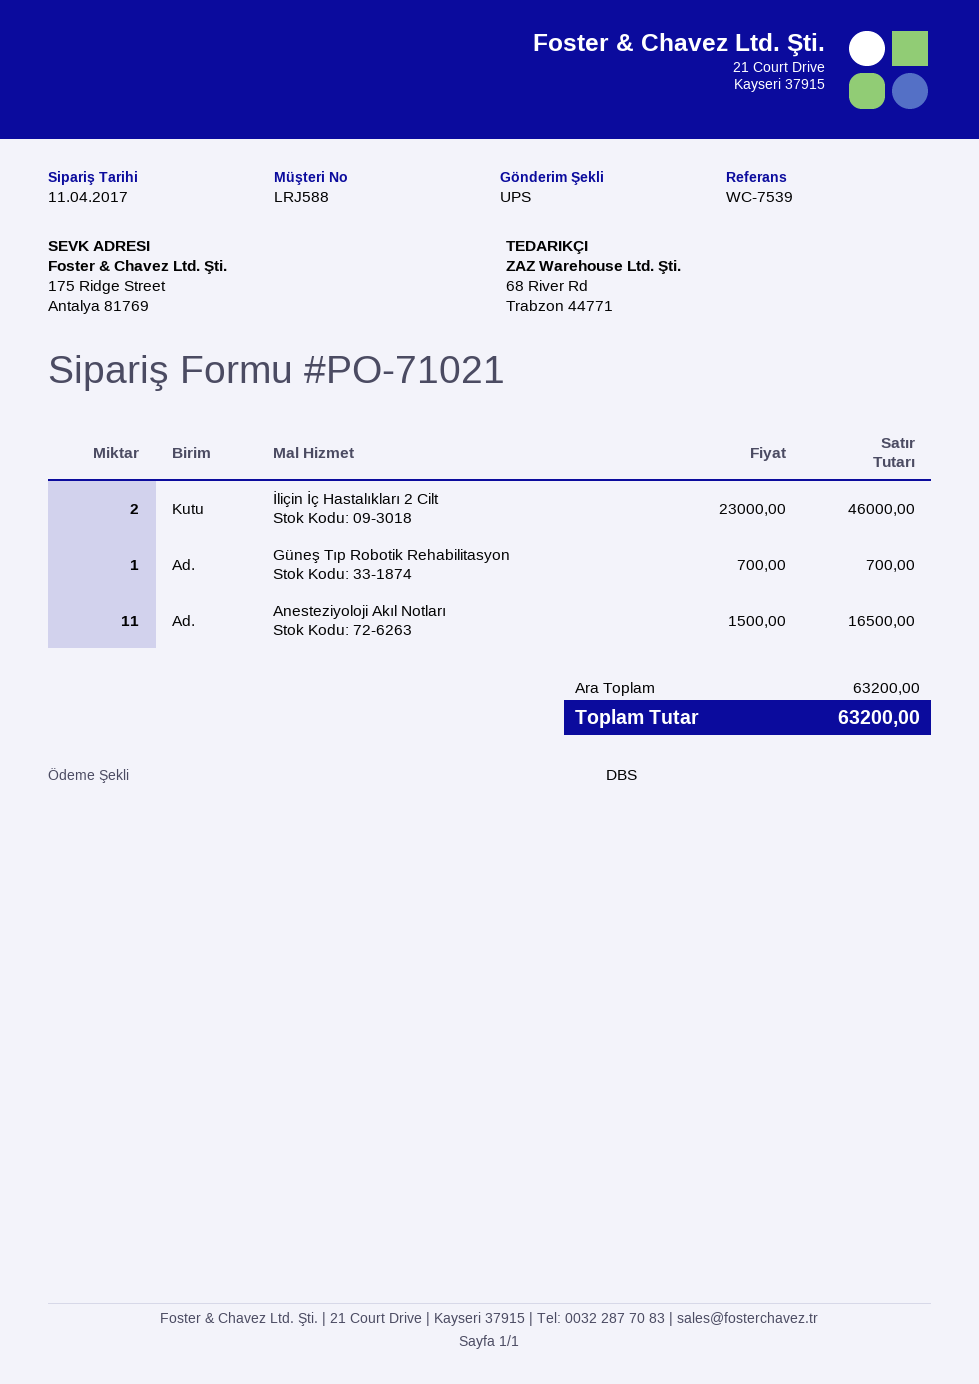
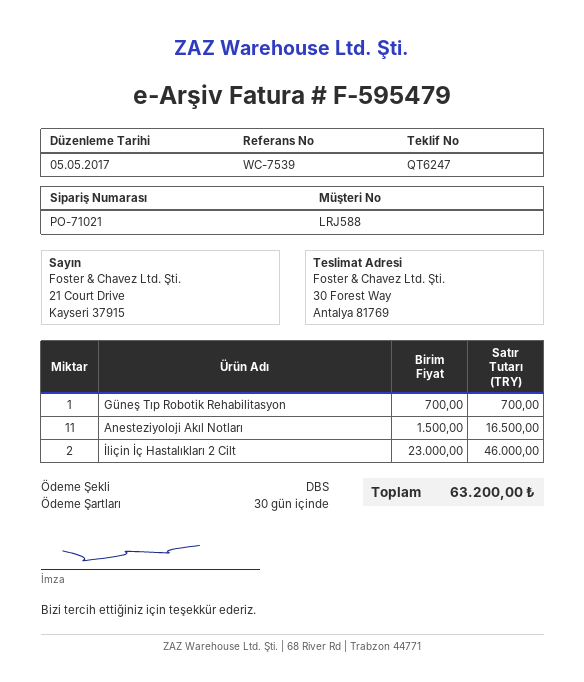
ship to: 175 Ridge Street, Antalya 81769 -> 30 Forest Way, Antalya 81769

